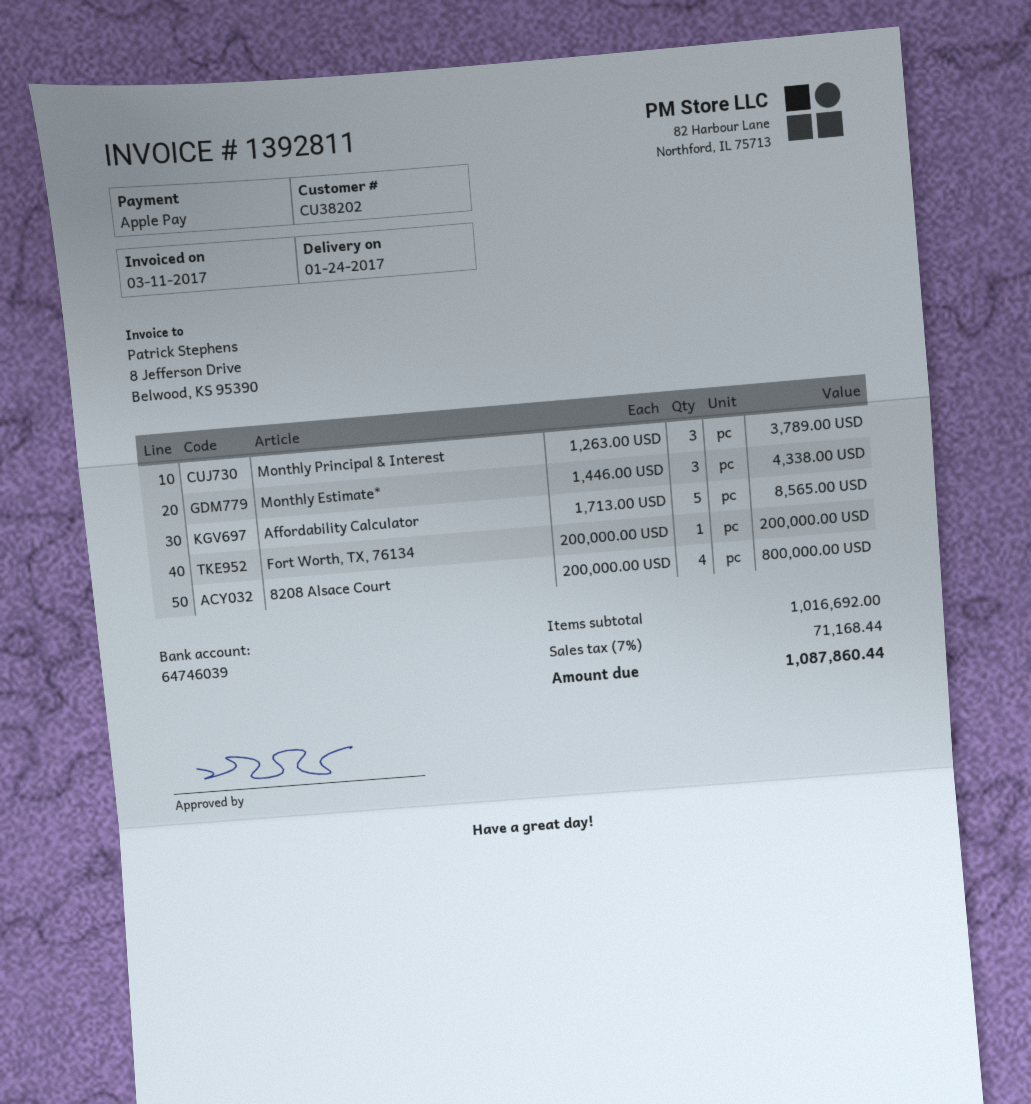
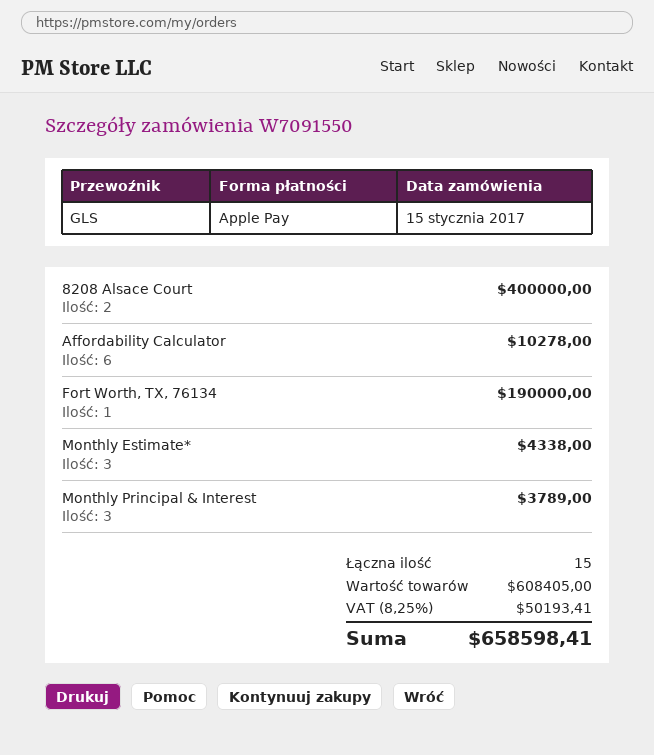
Affordability Calculator: 5 for 8565.00 -> 6 for 10278.00
Fort Worth, TX, 76134: 1 for 200000.00 -> 1 for 190000.00
8208 Alsace Court: 4 for 800000.00 -> 2 for 400000.00
subtotal: 1016692.00 -> 608405.00
tax: 7% = 71168.44 -> 8.25% = 50193.41
total: 1087860.44 -> 658598.41

